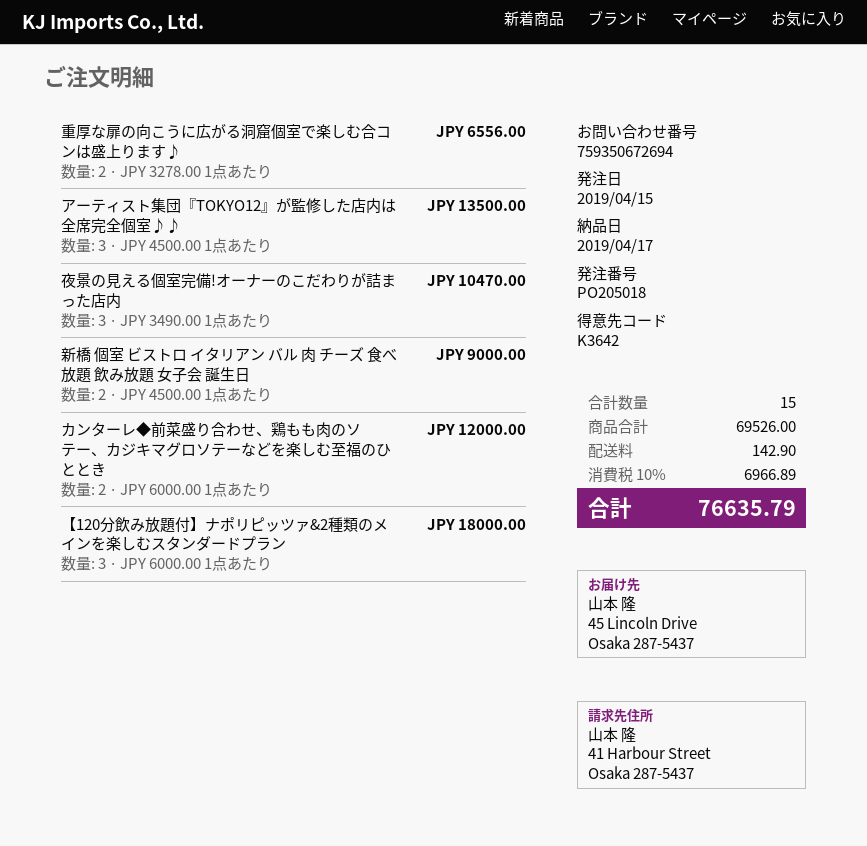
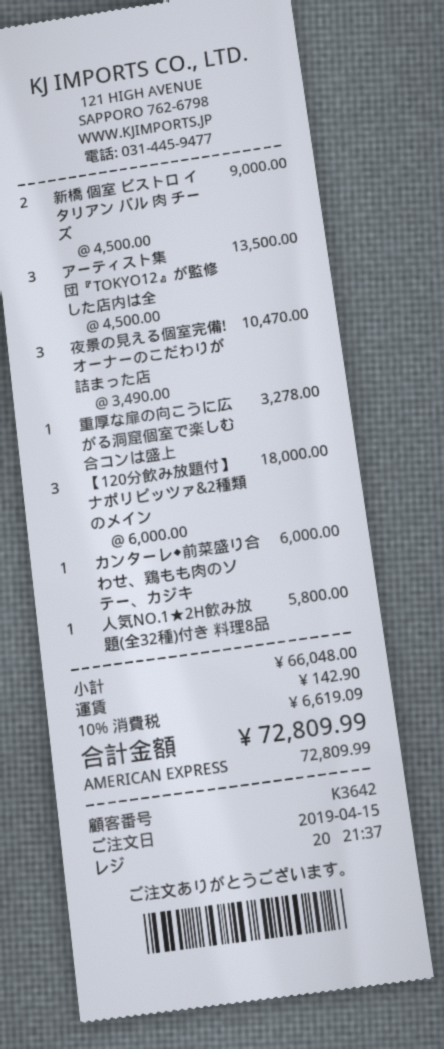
重厚な扉の向こうに広がる洞窟個室で楽しむ合コンは盛上ります♪: 2 x 3278.00 = 6556.00 -> 1 x 3278.00 = 3278.00
カンターレ◆前菜盛り合わせ、鶏もも肉のソテー、カジキマグロソテーなどを楽しむ至福のひととき: 2 x 6000.00 = 12000.00 -> 1 x 6000.00 = 6000.00
人気NO.1★2H飲み放題(全32種)付き 料理8品: none -> 1 x 5800.00 = 5800.00
subtotal: 69526.00 -> 66048.00
tax: 10% = 6966.89 -> 10% = 6619.09
total: 76635.79 -> 72809.99

